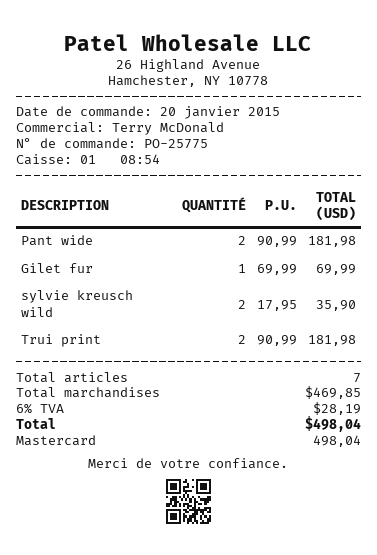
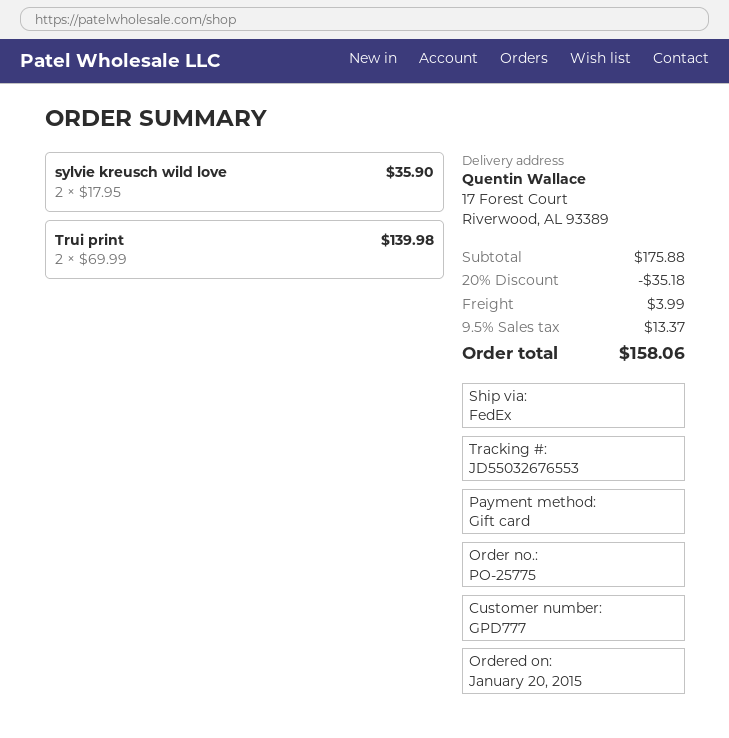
payment method: Mastercard -> gift card
Pant wide: 2 x 90.99 = 181.98 -> none
Gilet fur: 1 x 69.99 = 69.99 -> none
Trui print: 2 x 90.99 = 181.98 -> 2 x 69.99 = 139.98
subtotal: 469.85 -> 175.88
discount: none -> 20% = 35.18
shipping: none -> 3.99
tax: 6% = 28.19 -> 9.5% = 13.37
total: 498.04 -> 158.06

